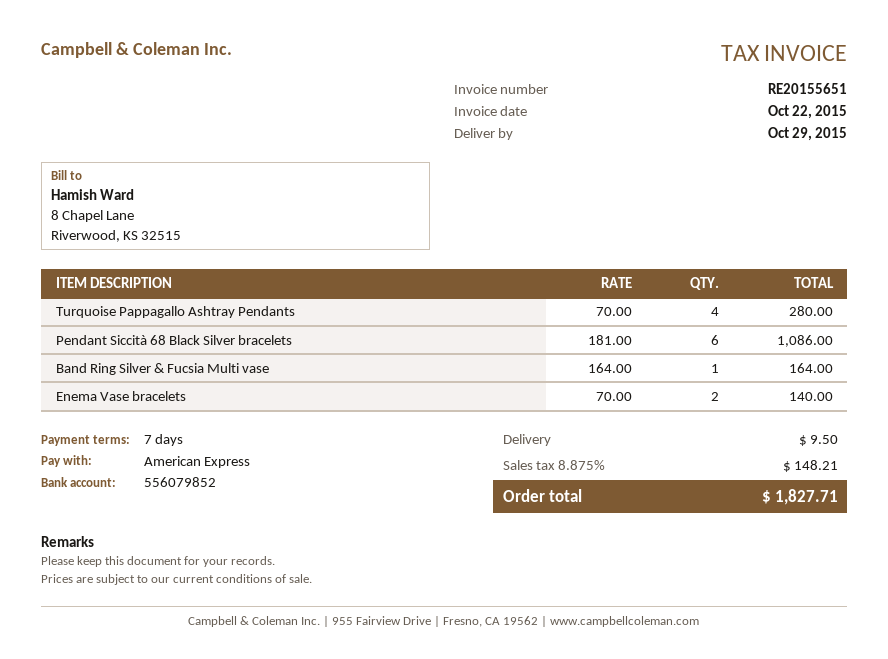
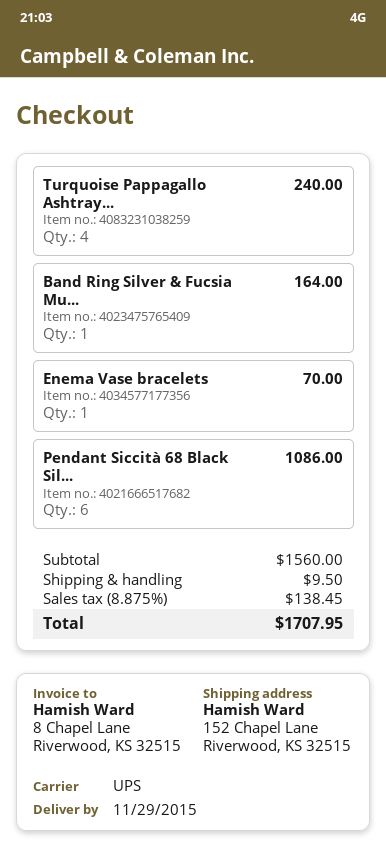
delivery date: 2015-10-29 -> 2015-11-29
Turquoise Pappagallo Ashtray Pendants: 4 for 280.00 -> 4 for 240.00
Enema Vase bracelets: 2 for 140.00 -> 1 for 70.00
tax: 8.875% = 148.21 -> 8.875% = 138.45
total: 1827.71 -> 1707.95

